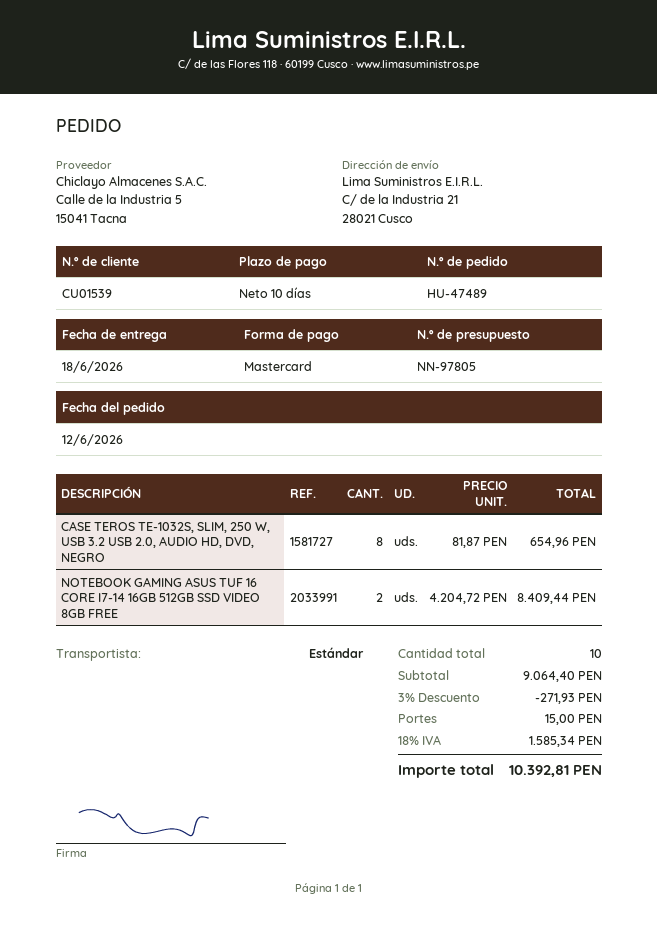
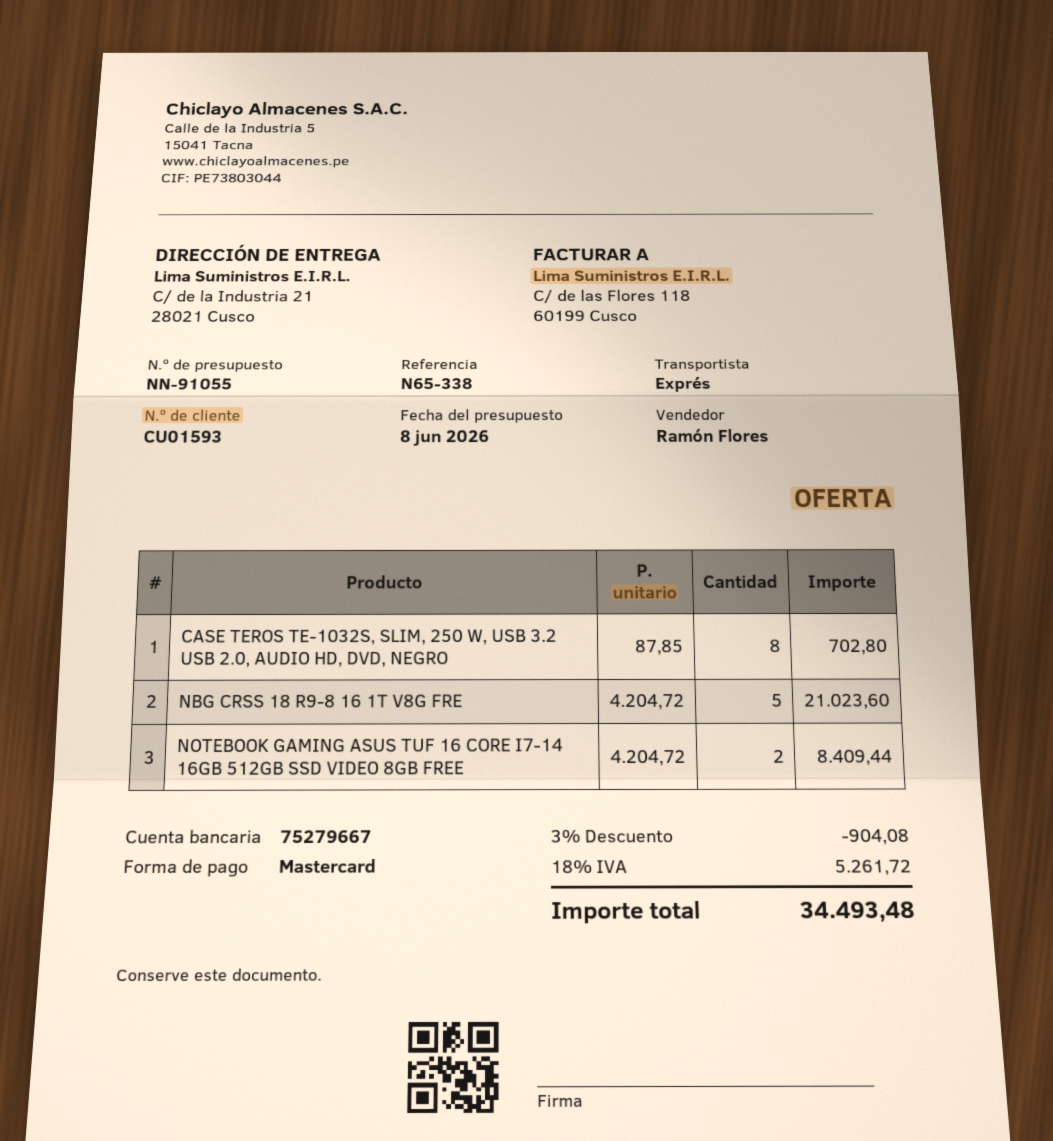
quote number: NN-97805 -> NN-91055
customer number: CU01539 -> CU01593
shipping method: standard -> express
CASE TEROS TE-1032S, SLIM, 250 W, USB 3.2 USB 2.0, AUDIO HD, DVD, NEGRO: 8 x 81.87 = 654.96 -> 8 x 87.85 = 702.80
NBG CRSS 18 R9-8 16 1T V8G FRE: none -> 5 x 4204.72 = 21023.60
discount: 3% = 271.93 -> 3% = 904.08
shipping: 15.00 -> none
tax: 18% = 1585.34 -> 18% = 5261.72
total: 10392.81 -> 34493.48

